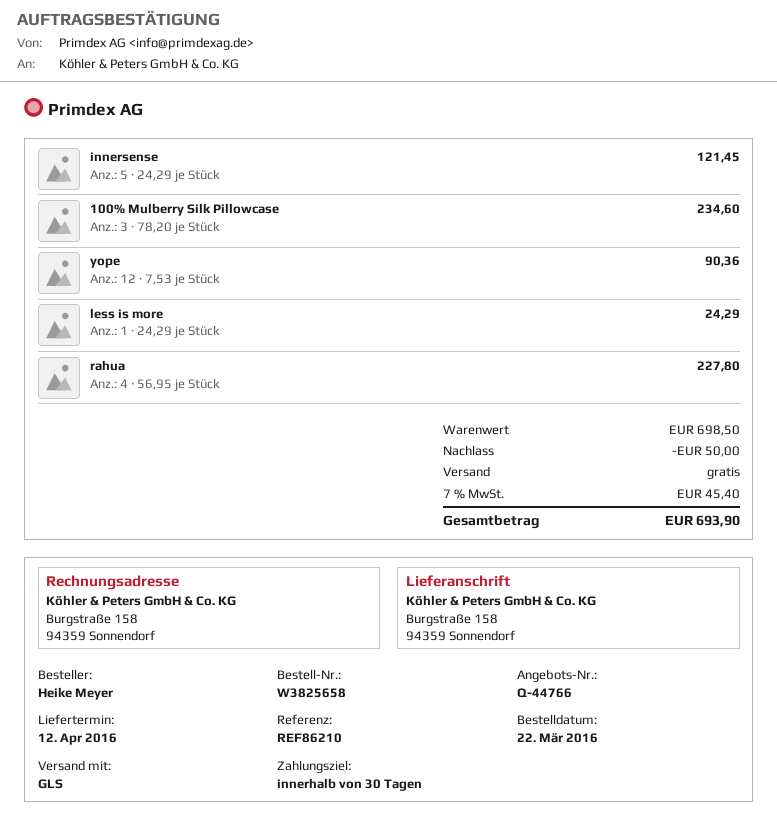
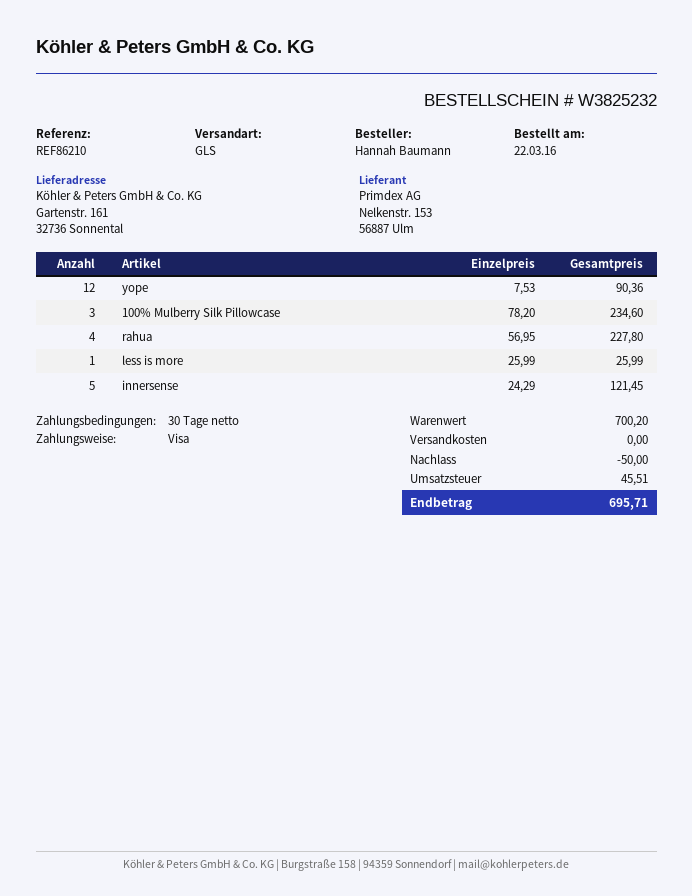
order number: W3825658 -> W3825232
ordered by: Heike Meyer -> Hannah Baumann
ship to: Burgstraße 158, 94359 Sonnendorf -> Gartenstr. 161, 32736 Sonnental
less is more: 1 x 24.29 = 24.29 -> 1 x 25.99 = 25.99
subtotal: 698.50 -> 700.20
tax: 45.40 -> 45.51
total: 693.90 -> 695.71

